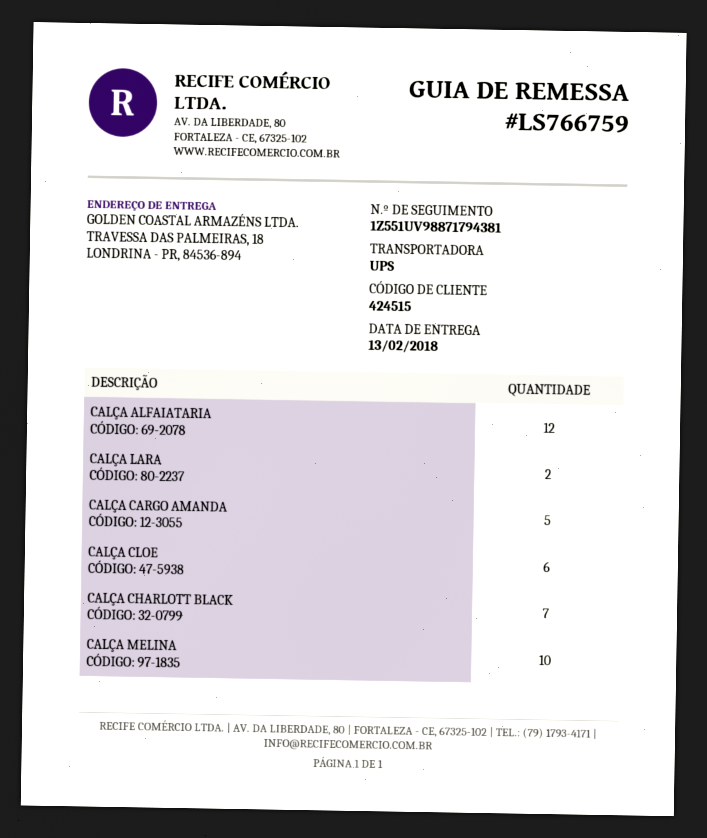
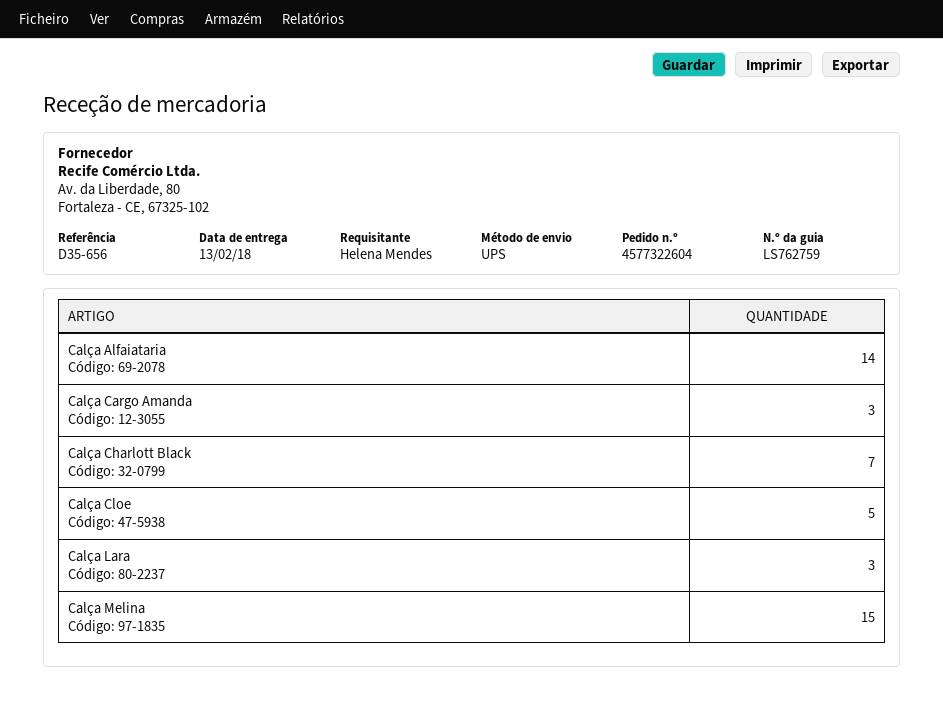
delivery note number: LS766759 -> LS762759
CALÇA ALFAIATARIA: 12 -> 14
CALÇA LARA: 2 -> 3
CALÇA CARGO AMANDA: 5 -> 3
CALÇA CLOE: 6 -> 5
CALÇA MELINA: 10 -> 15

